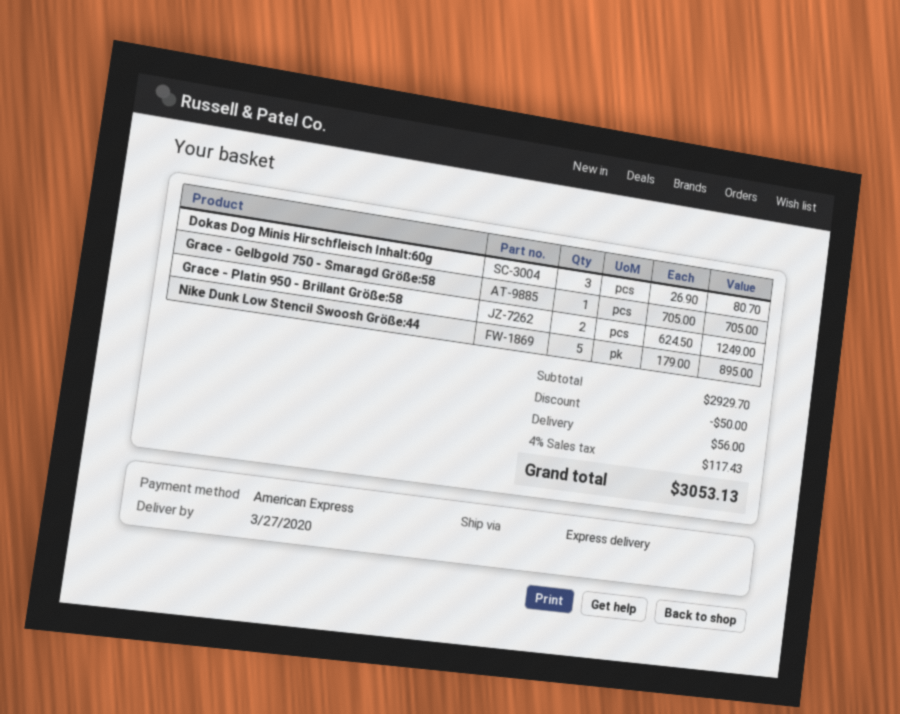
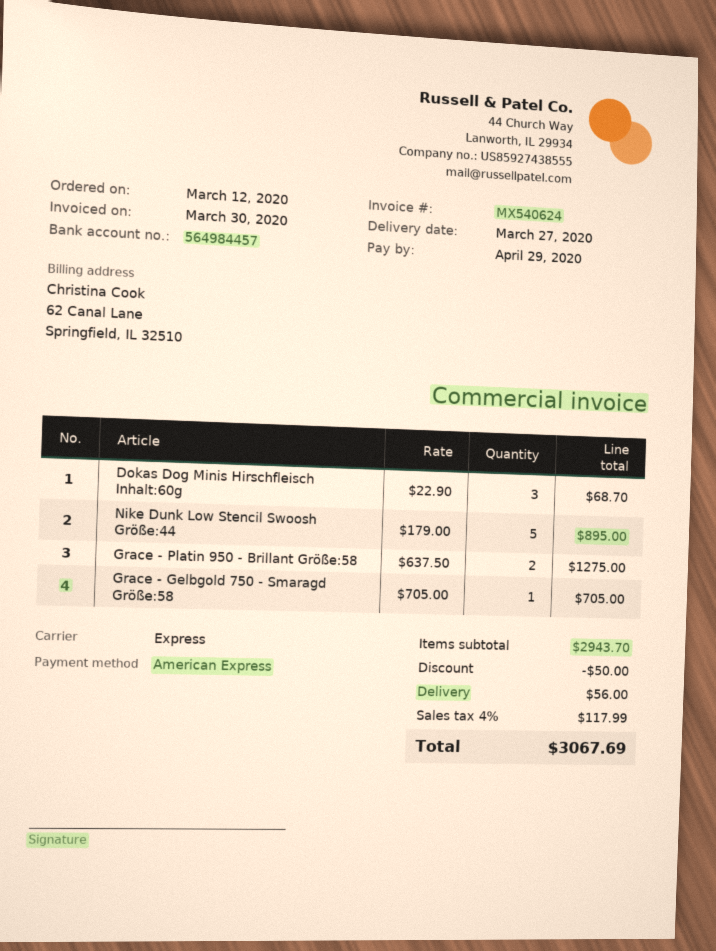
Dokas Dog Minis Hirschfleisch Inhalt:60g: 3 x 26.90 = 80.70 -> 3 x 22.90 = 68.70
Grace - Platin 950 - Brillant Größe:58: 2 x 624.50 = 1249.00 -> 2 x 637.50 = 1275.00
subtotal: 2929.70 -> 2943.70
tax: 4% = 117.43 -> 4% = 117.99
total: 3053.13 -> 3067.69

